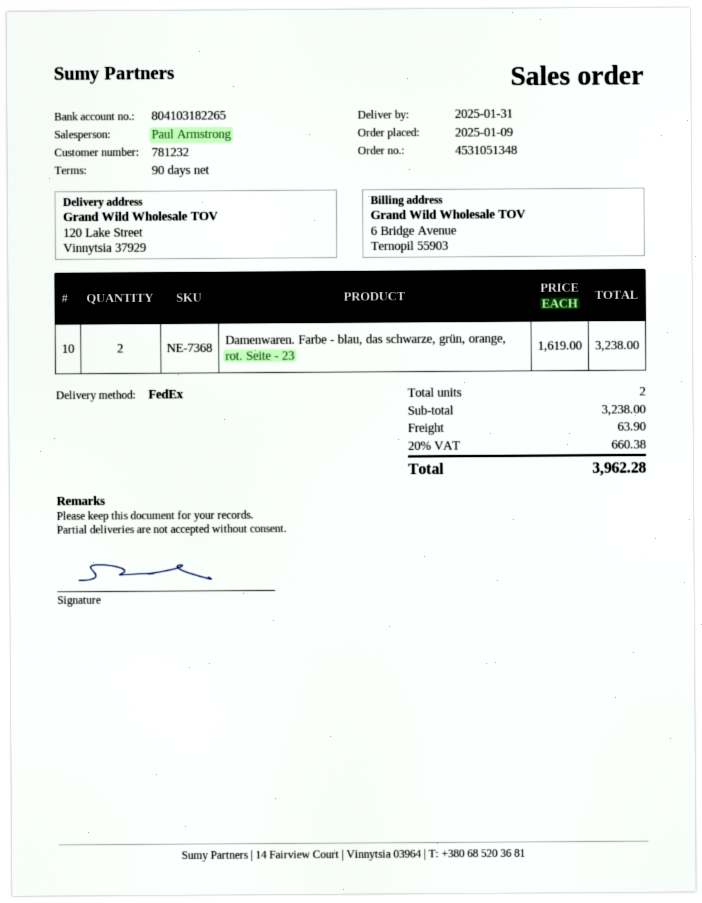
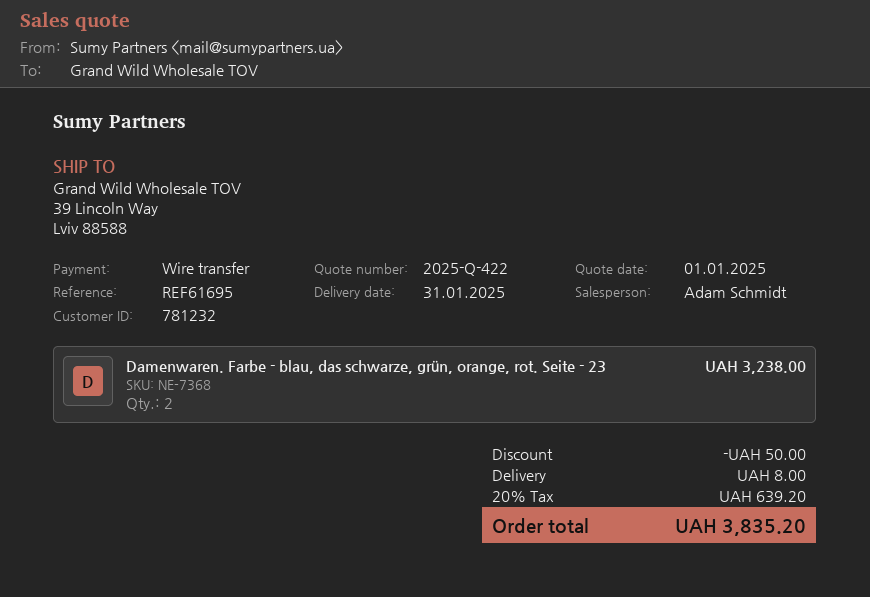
sales rep: Paul Armstrong -> Adam Schmidt
ship to: 120 Lake Street, Vinnytsia 37929 -> 39 Lincoln Way, Lviv 88588
discount: none -> 50.00
shipping: 63.90 -> 8.00
tax: 20% = 660.38 -> 20% = 639.20
total: 3962.28 -> 3835.20

